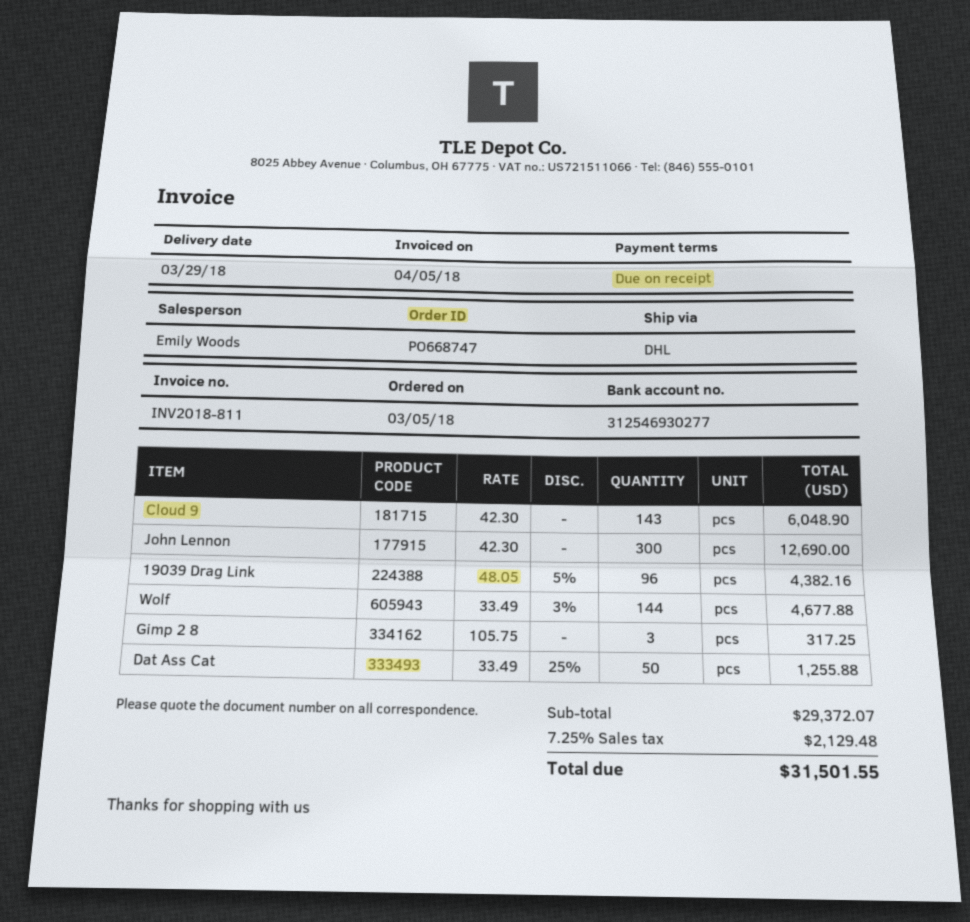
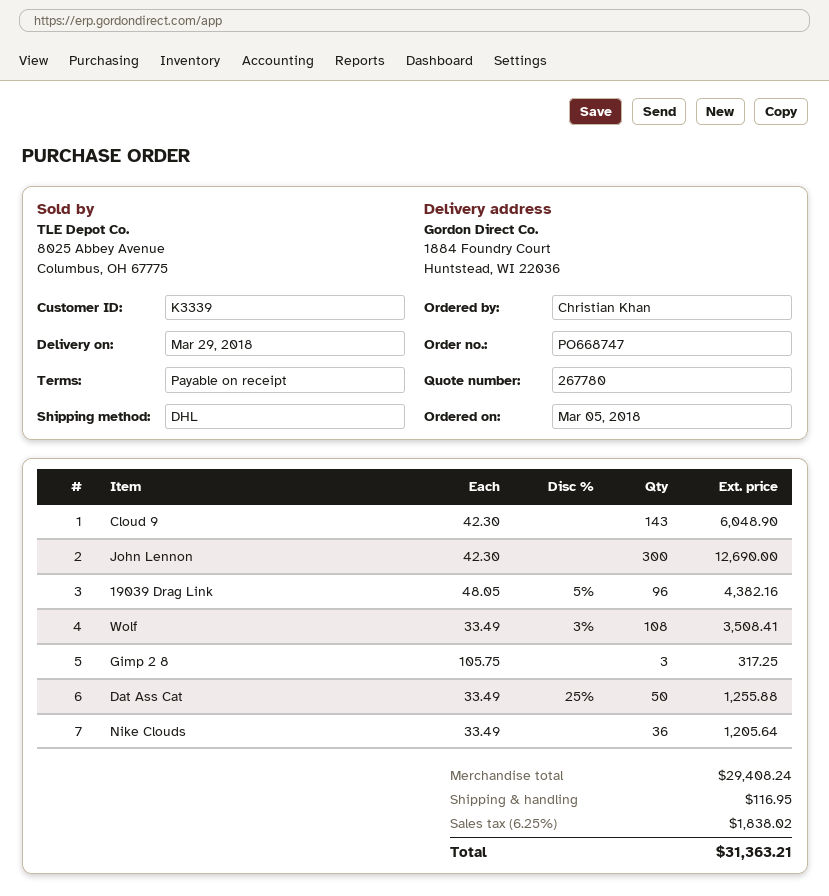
Wolf: 144 x 33.49 - 3% = 4677.88 -> 108 x 33.49 - 3% = 3508.41
Nike Clouds: none -> 36 x 33.49 = 1205.64
subtotal: 29372.07 -> 29408.24
shipping: none -> 116.95
tax: 7.25% = 2129.48 -> 6.25% = 1838.02
total: 31501.55 -> 31363.21

